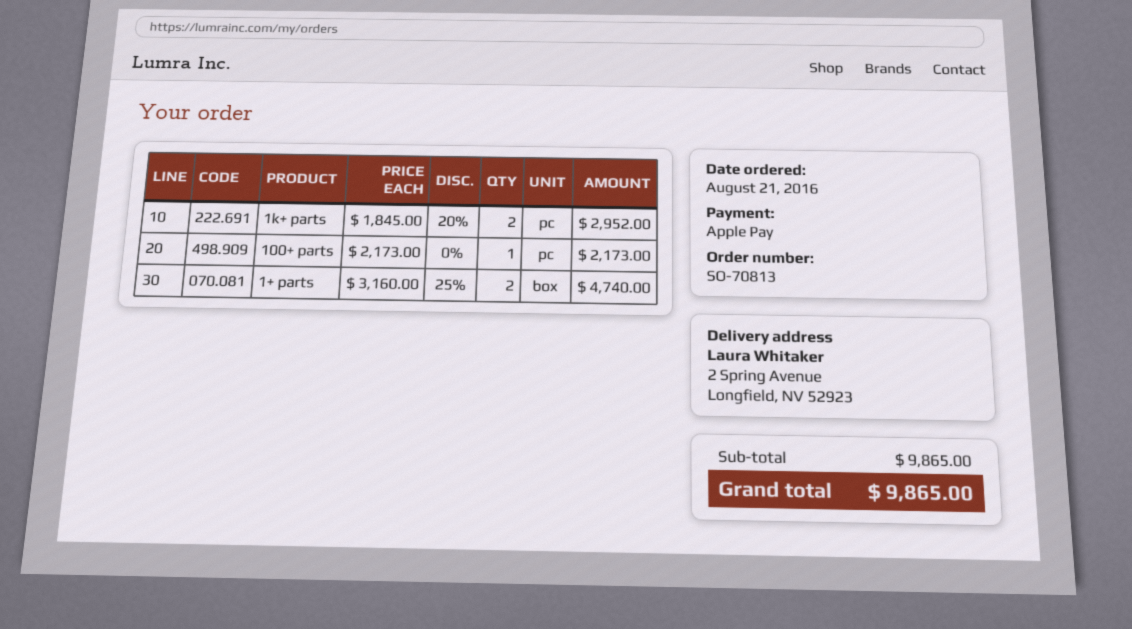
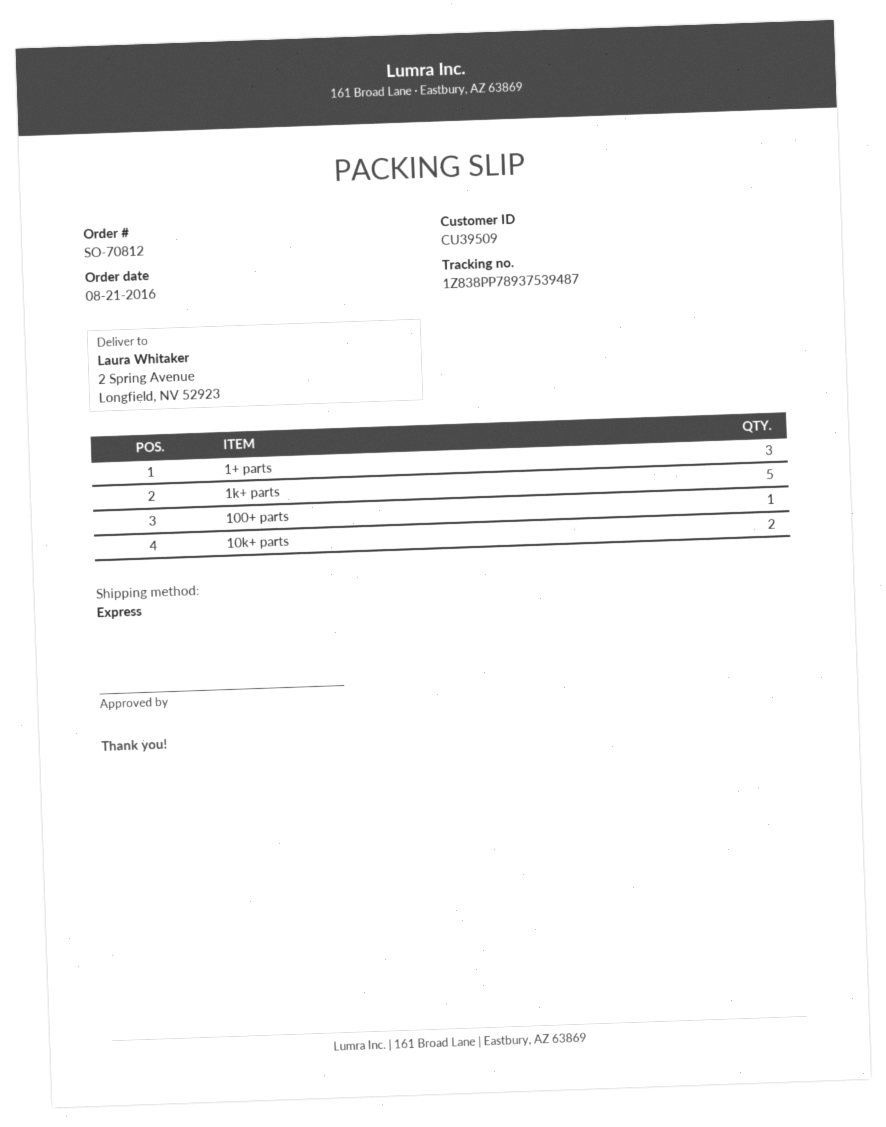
order number: SO-70813 -> SO-70812
1k+ parts: 2 -> 5
1+ parts: 2 -> 3
10k+ parts: none -> 2

